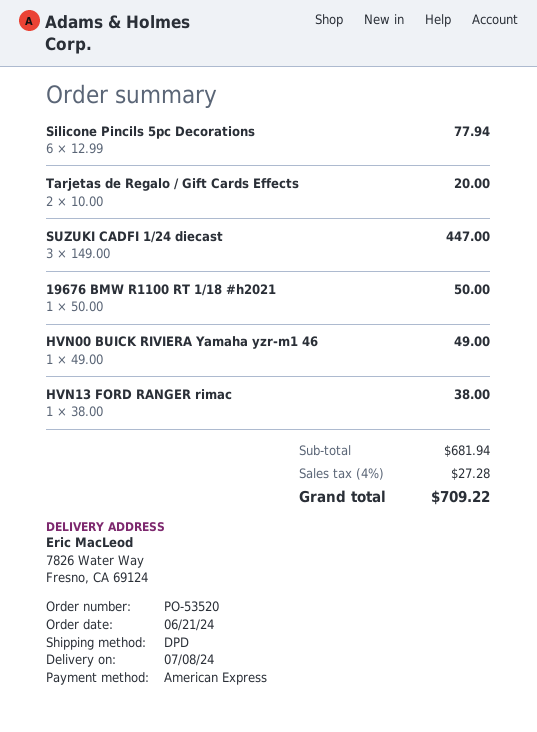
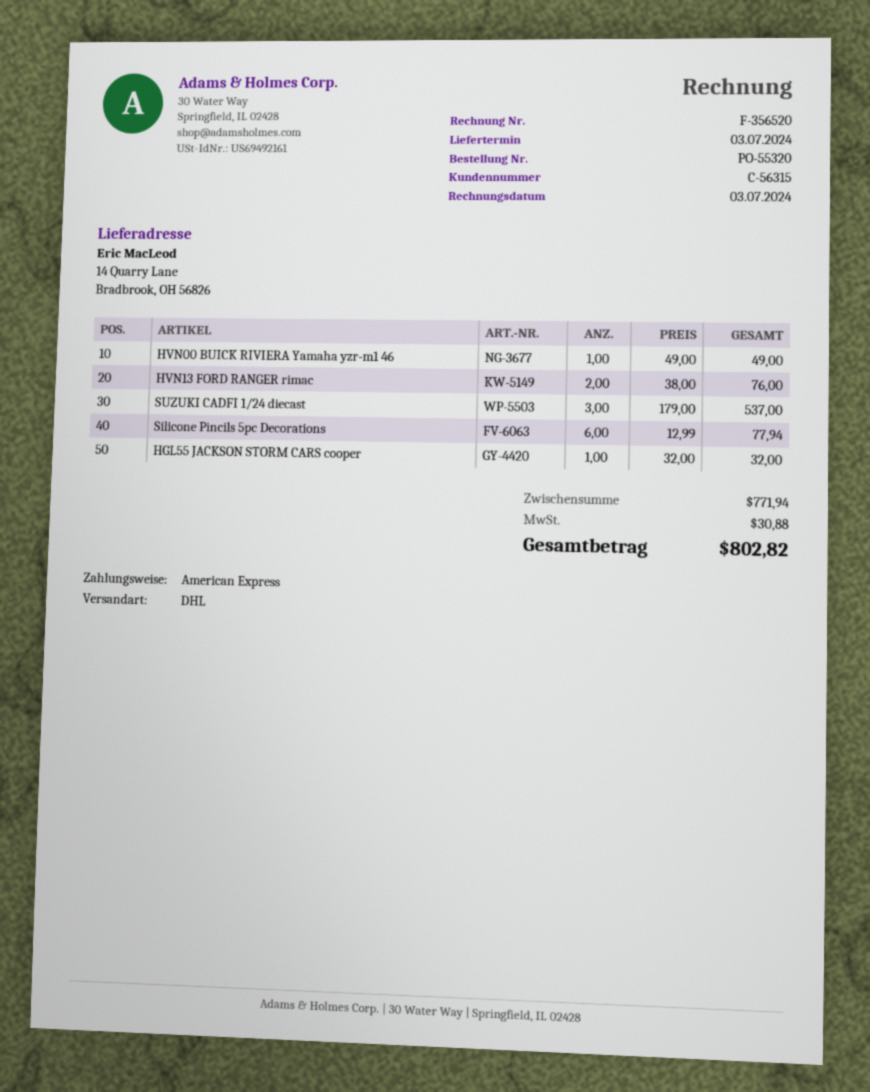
order number: PO-53520 -> PO-55320
delivery date: 2024-07-08 -> 2024-07-03
shipping method: DPD -> DHL
ship to: 7826 Water Way, Fresno, CA 69124 -> 14 Quarry Lane, Bradbrook, OH 56826
Tarjetas de Regalo / Gift Cards Effects: 2 x 10.00 = 20.00 -> none
SUZUKI CADFI 1/24 diecast: 3 x 149.00 = 447.00 -> 3 x 179.00 = 537.00
19676 BMW R1100 RT 1/18 #h2021: 1 x 50.00 = 50.00 -> none
HVN13 FORD RANGER rimac: 1 x 38.00 = 38.00 -> 2 x 38.00 = 76.00
HGL55 JACKSON STORM CARS cooper: none -> 1 x 32.00 = 32.00
subtotal: 681.94 -> 771.94
tax: 27.28 -> 30.88
total: 709.22 -> 802.82

